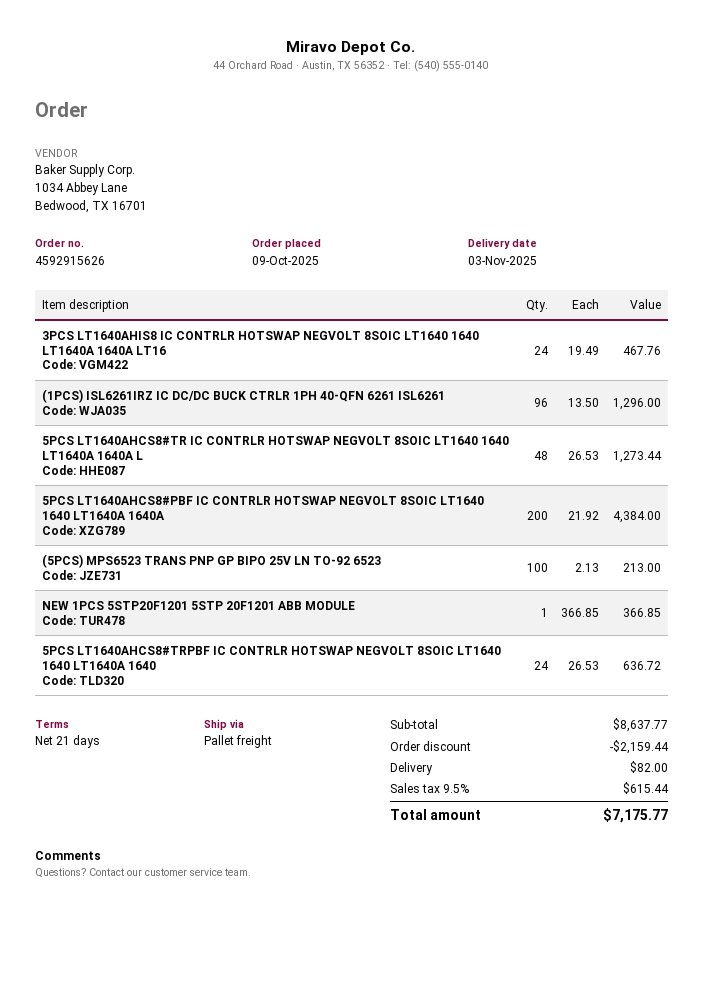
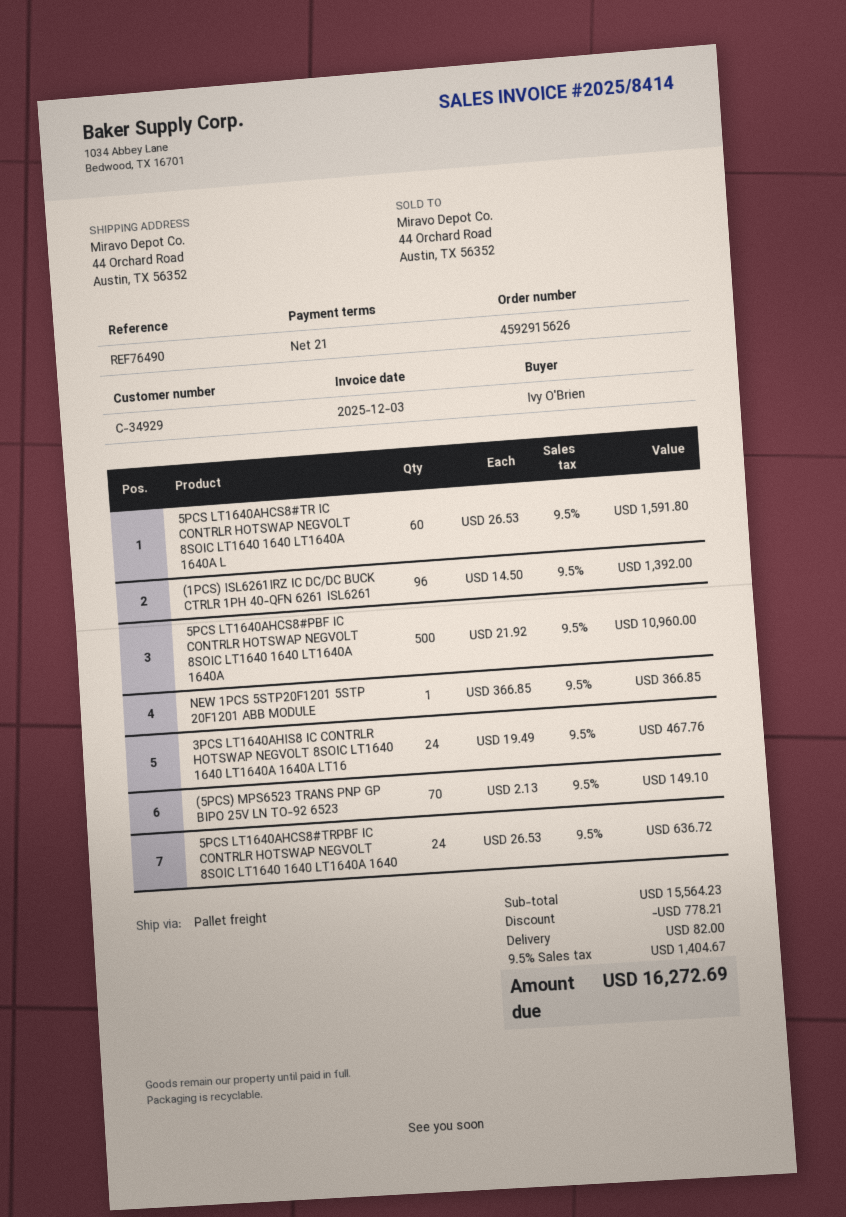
(1PCS) ISL6261IRZ IC DC/DC BUCK CTRLR 1PH 40-QFN 6261 ISL6261: 96 x 13.50 = 1296.00 -> 96 x 14.50 = 1392.00
5PCS LT1640AHCS8#TR IC CONTRLR HOTSWAP NEGVOLT 8SOIC LT1640 1640 LT1640A 1640A L: 48 x 26.53 = 1273.44 -> 60 x 26.53 = 1591.80
5PCS LT1640AHCS8#PBF IC CONTRLR HOTSWAP NEGVOLT 8SOIC LT1640 1640 LT1640A 1640A: 200 x 21.92 = 4384.00 -> 500 x 21.92 = 10960.00
(5PCS) MPS6523 TRANS PNP GP BIPO 25V LN TO-92 6523: 100 x 2.13 = 213.00 -> 70 x 2.13 = 149.10
subtotal: 8637.77 -> 15564.23
discount: 2159.44 -> 778.21
tax: 9.5% = 615.44 -> 9.5% = 1404.67
total: 7175.77 -> 16272.69

